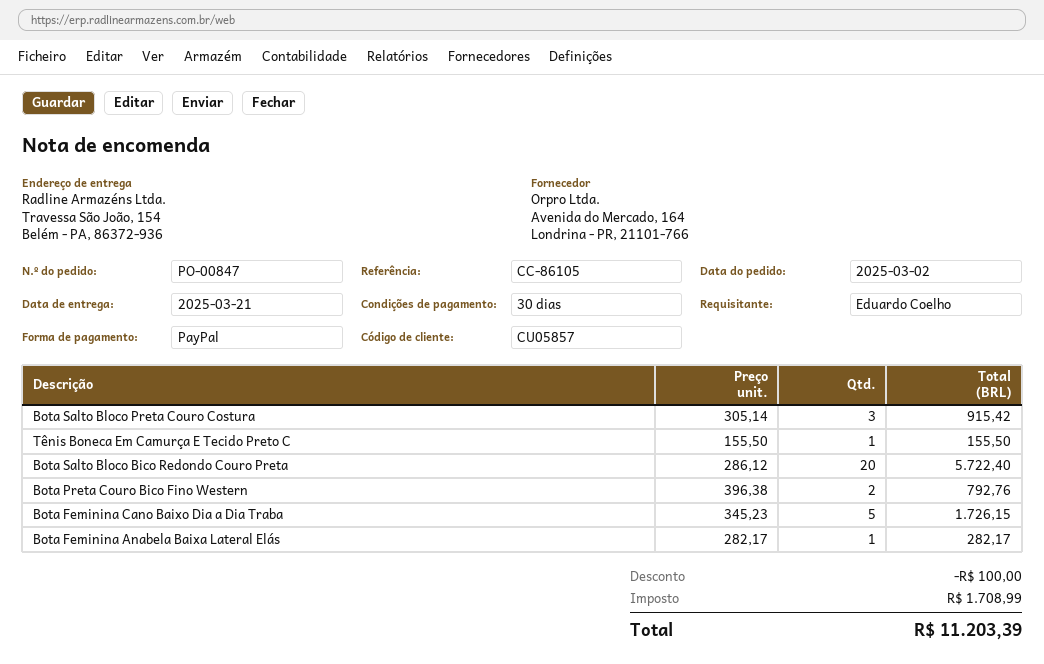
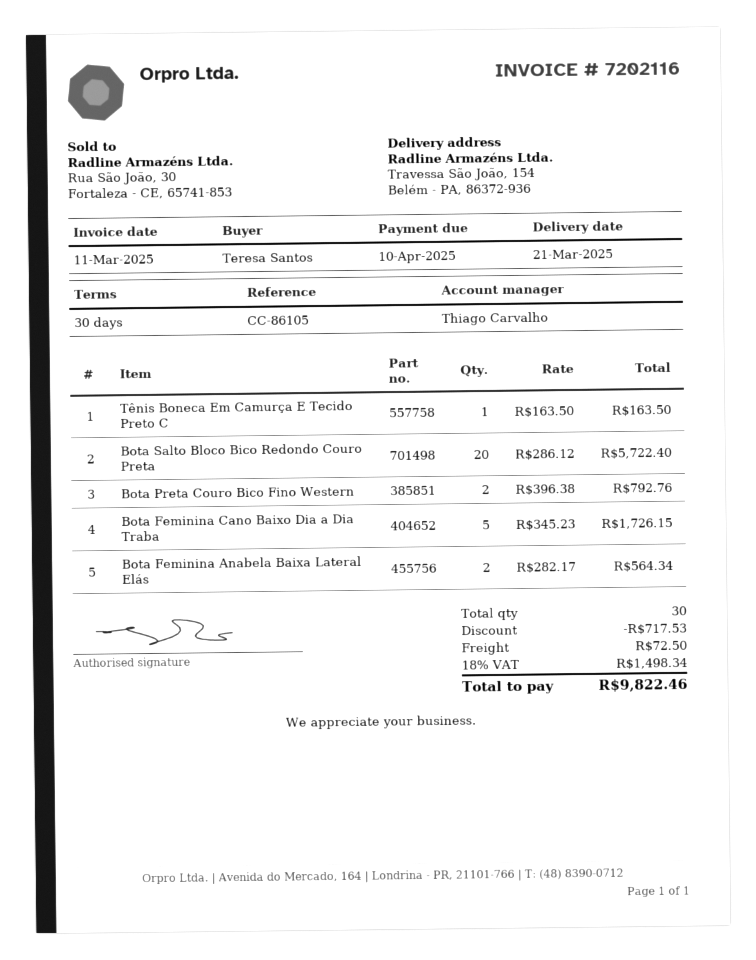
ordered by: Eduardo Coelho -> Teresa Santos
Bota Salto Bloco Preta Couro Costura: 3 x 305.14 = 915.42 -> none
Tênis Boneca Em Camurça E Tecido Preto C: 1 x 155.50 = 155.50 -> 1 x 163.50 = 163.50
Bota Feminina Anabela Baixa Lateral Elás: 1 x 282.17 = 282.17 -> 2 x 282.17 = 564.34
discount: 100.00 -> 717.53
shipping: none -> 72.50
tax: 1708.99 -> 1498.34
total: 11203.39 -> 9822.46

